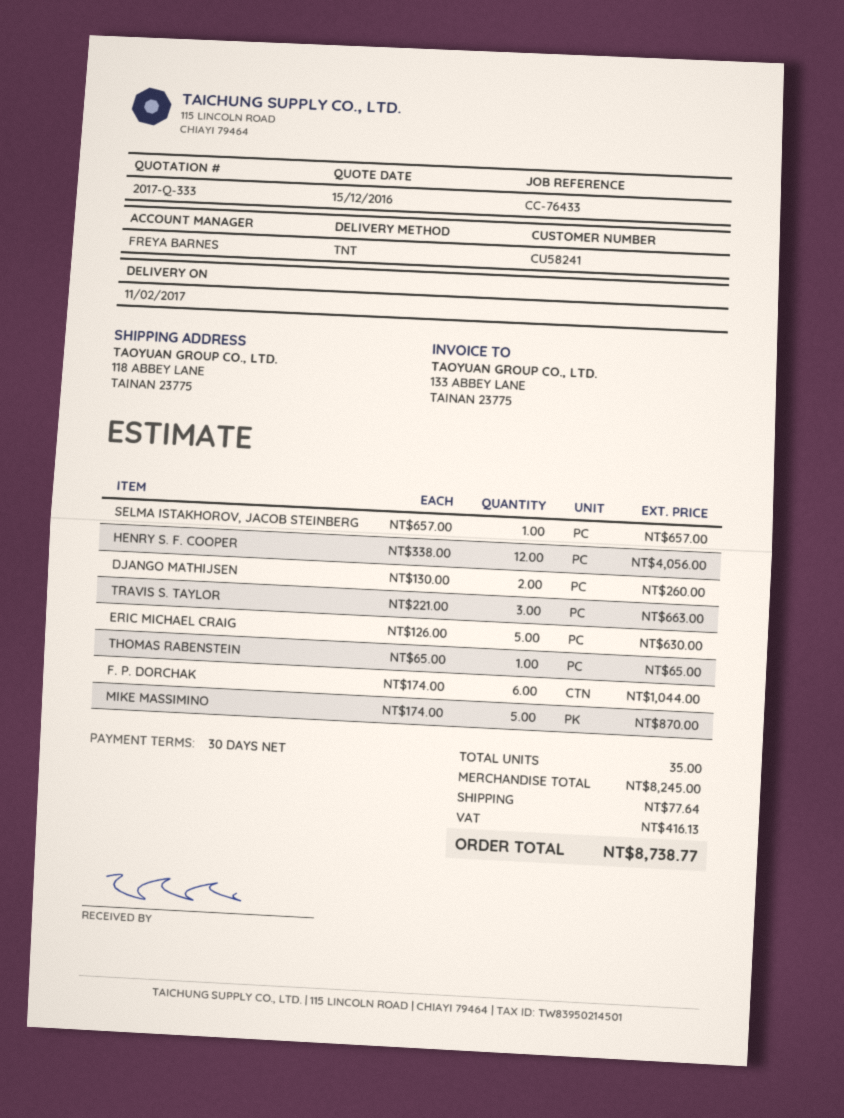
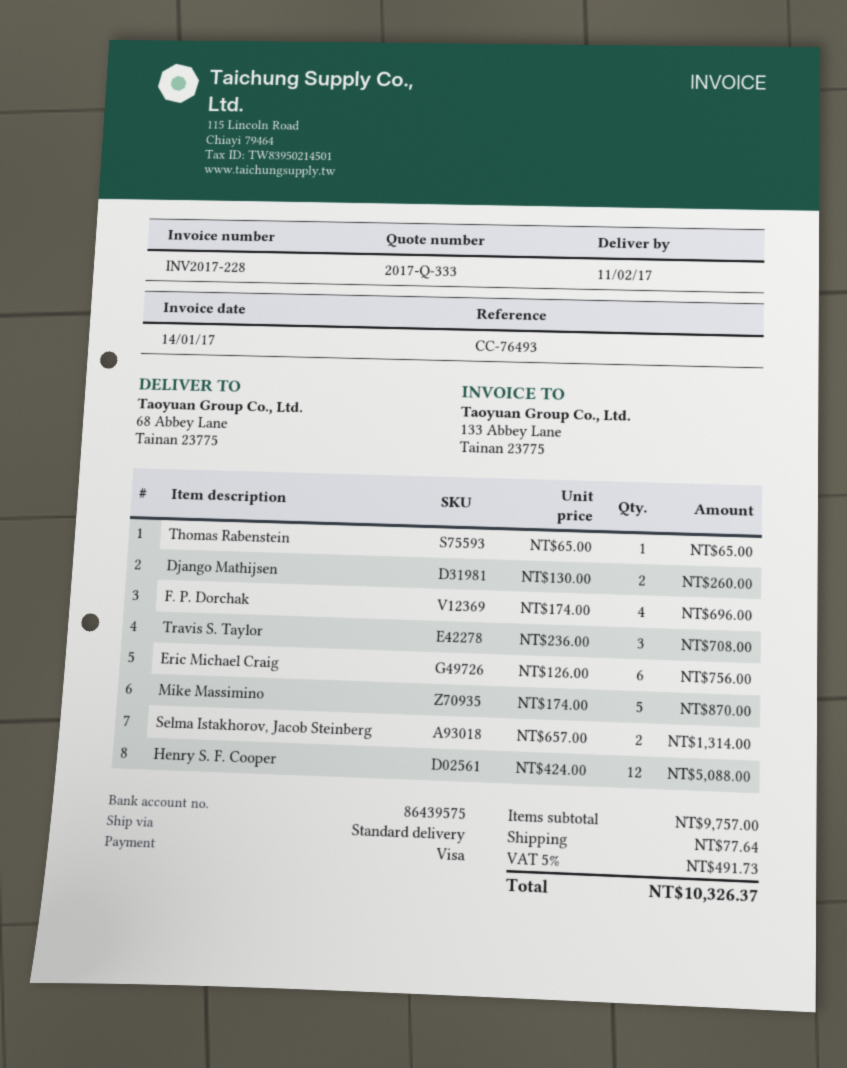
reference: CC-76433 -> CC-76493
shipping method: TNT -> standard
ship to: 118 ABBEY LANE, TAINAN 23775 -> 68 Abbey Lane, Tainan 23775
SELMA ISTAKHOROV, JACOB STEINBERG: 1 x 657.00 = 657.00 -> 2 x 657.00 = 1314.00
HENRY S. F. COOPER: 12 x 338.00 = 4056.00 -> 12 x 424.00 = 5088.00
TRAVIS S. TAYLOR: 3 x 221.00 = 663.00 -> 3 x 236.00 = 708.00
ERIC MICHAEL CRAIG: 5 x 126.00 = 630.00 -> 6 x 126.00 = 756.00
F. P. DORCHAK: 6 x 174.00 = 1044.00 -> 4 x 174.00 = 696.00
subtotal: 8245.00 -> 9757.00
tax: 416.13 -> 491.73
total: 8738.77 -> 10326.37

